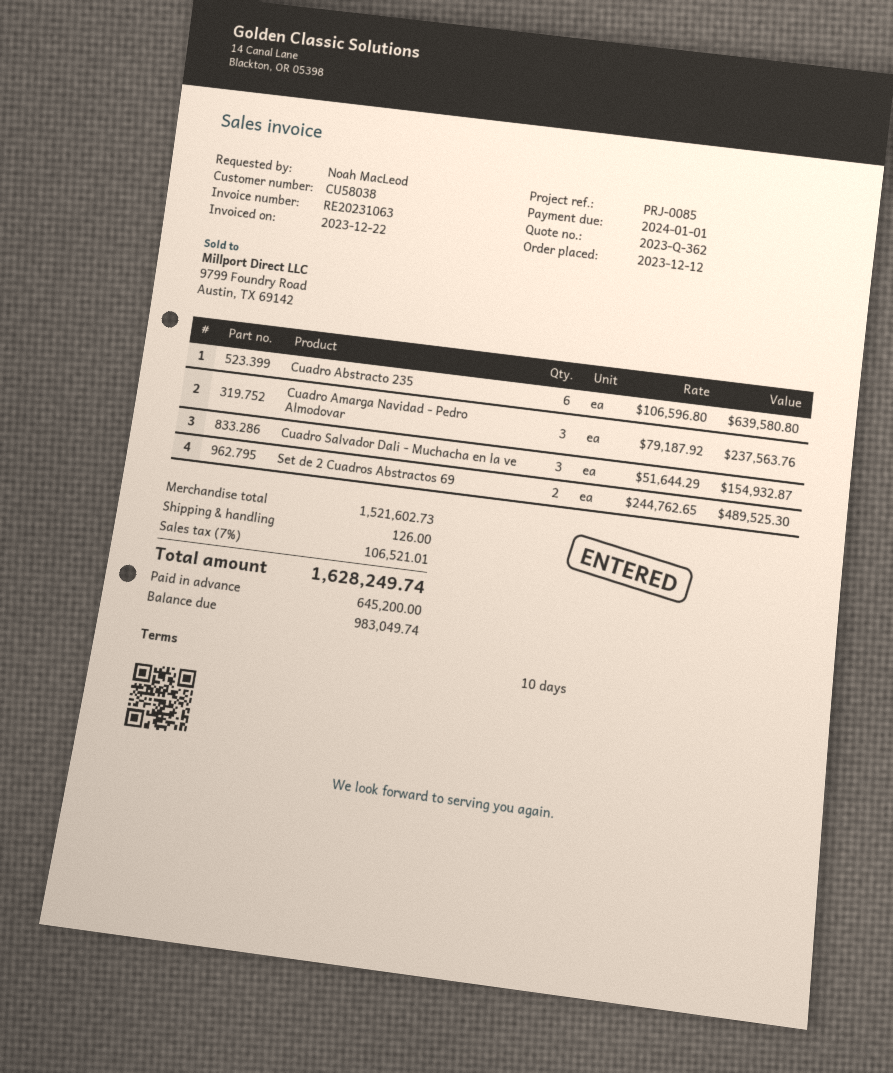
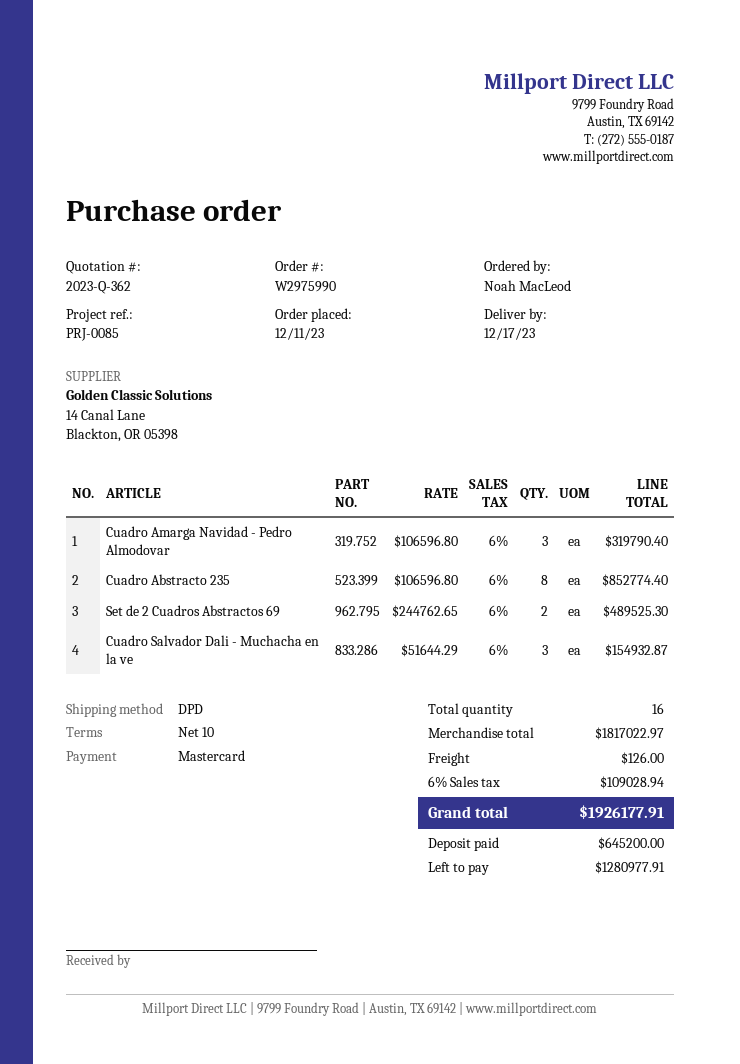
order date: 2023-12-12 -> 2023-12-11
Cuadro Abstracto 235: 6 x 106596.80 = 639580.80 -> 8 x 106596.80 = 852774.40
Cuadro Amarga Navidad - Pedro Almodovar: 3 x 79187.92 = 237563.76 -> 3 x 106596.80 = 319790.40
subtotal: 1521602.73 -> 1817022.97
tax: 7% = 106521.01 -> 6% = 109028.94
total: 1628249.74 -> 1926177.91
balance: 983049.74 -> 1280977.91

